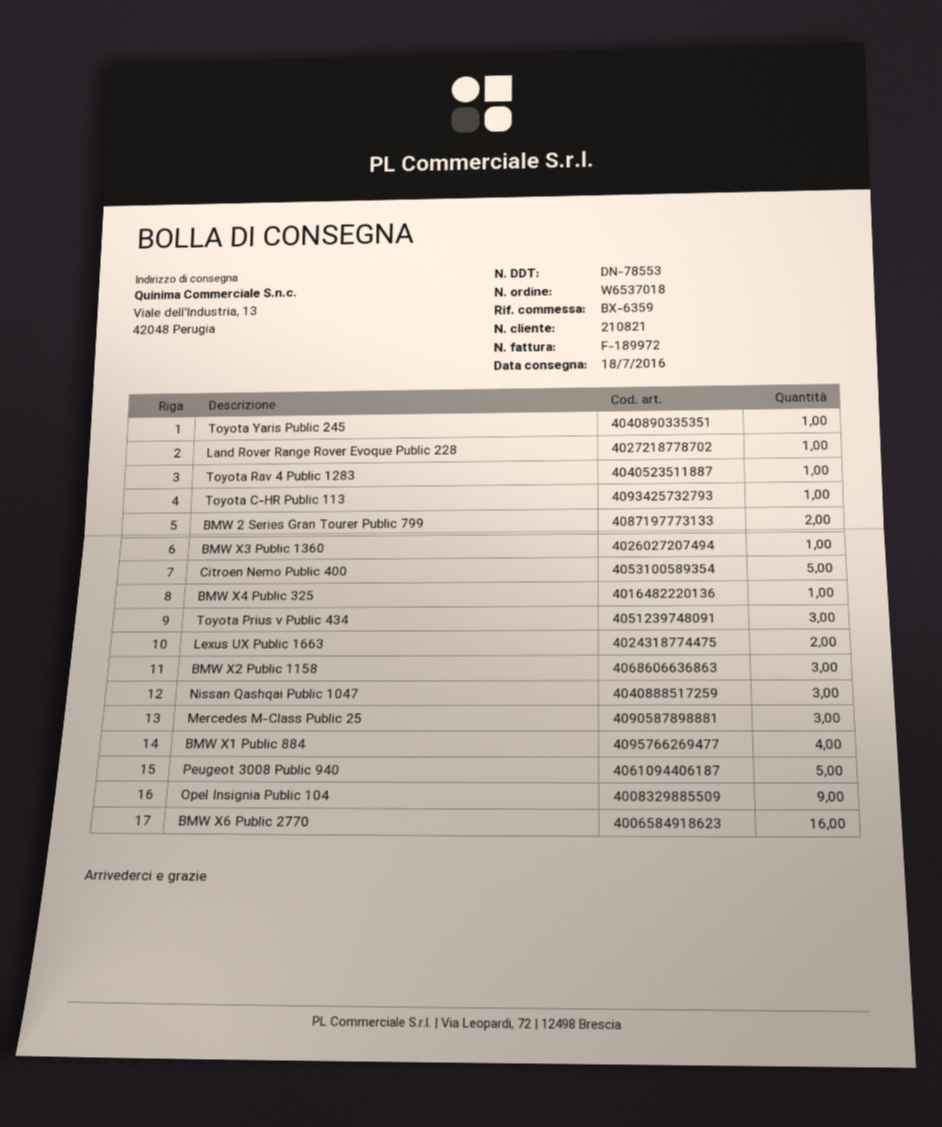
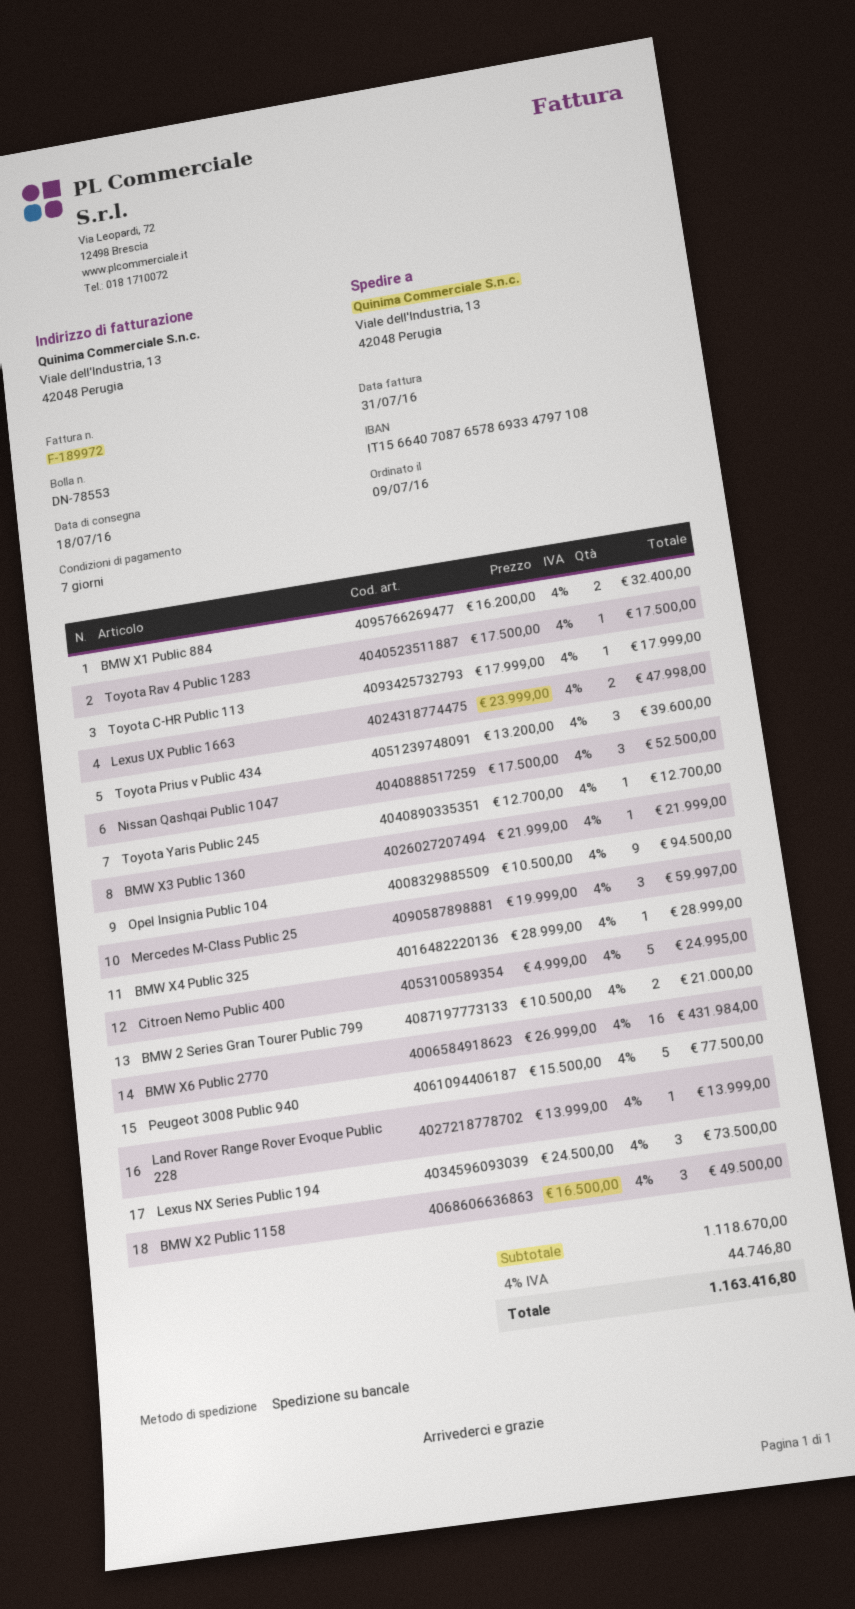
BMW X1 Public 884: 4 -> 2
Lexus NX Series Public 194: none -> 3

